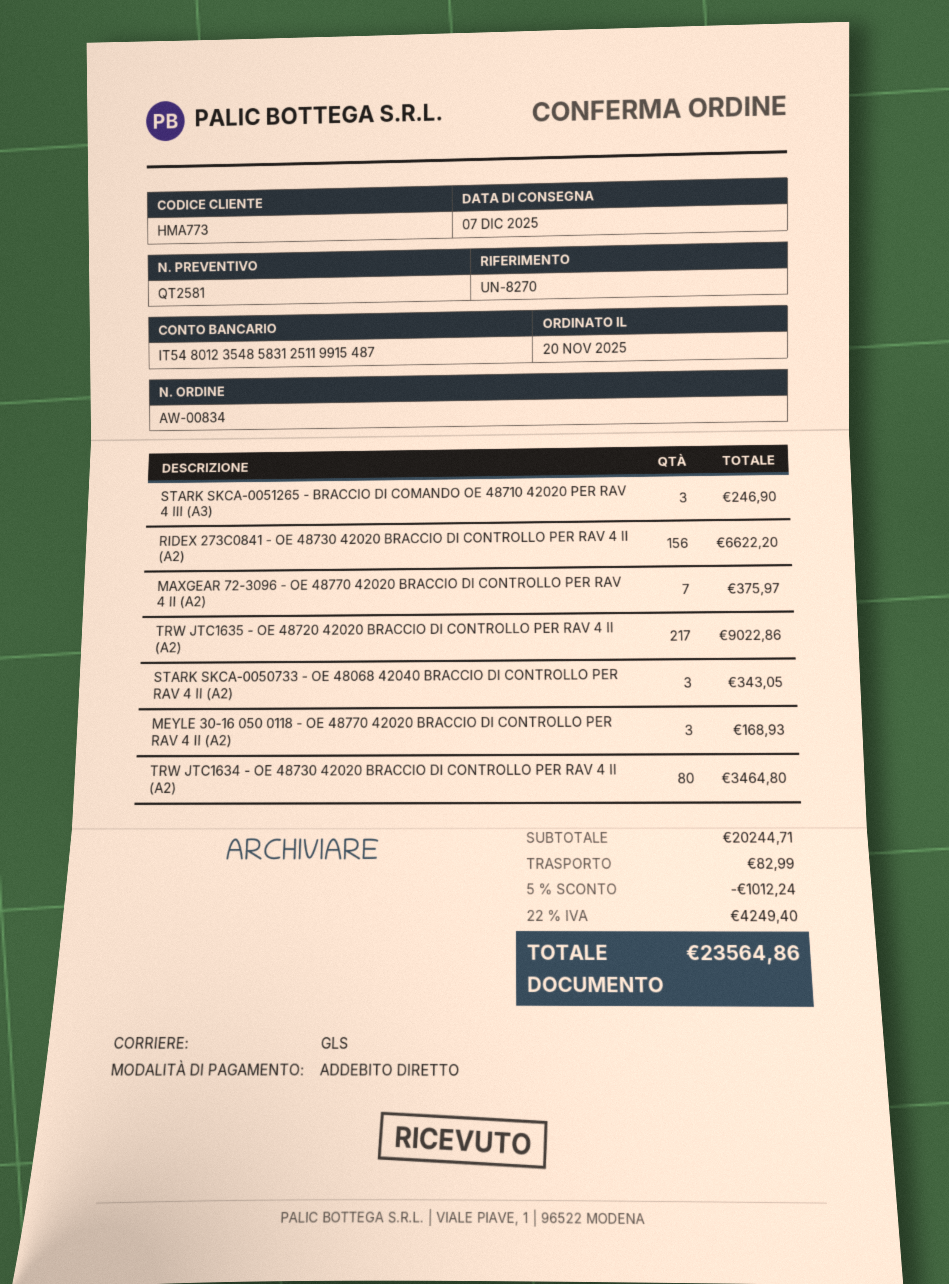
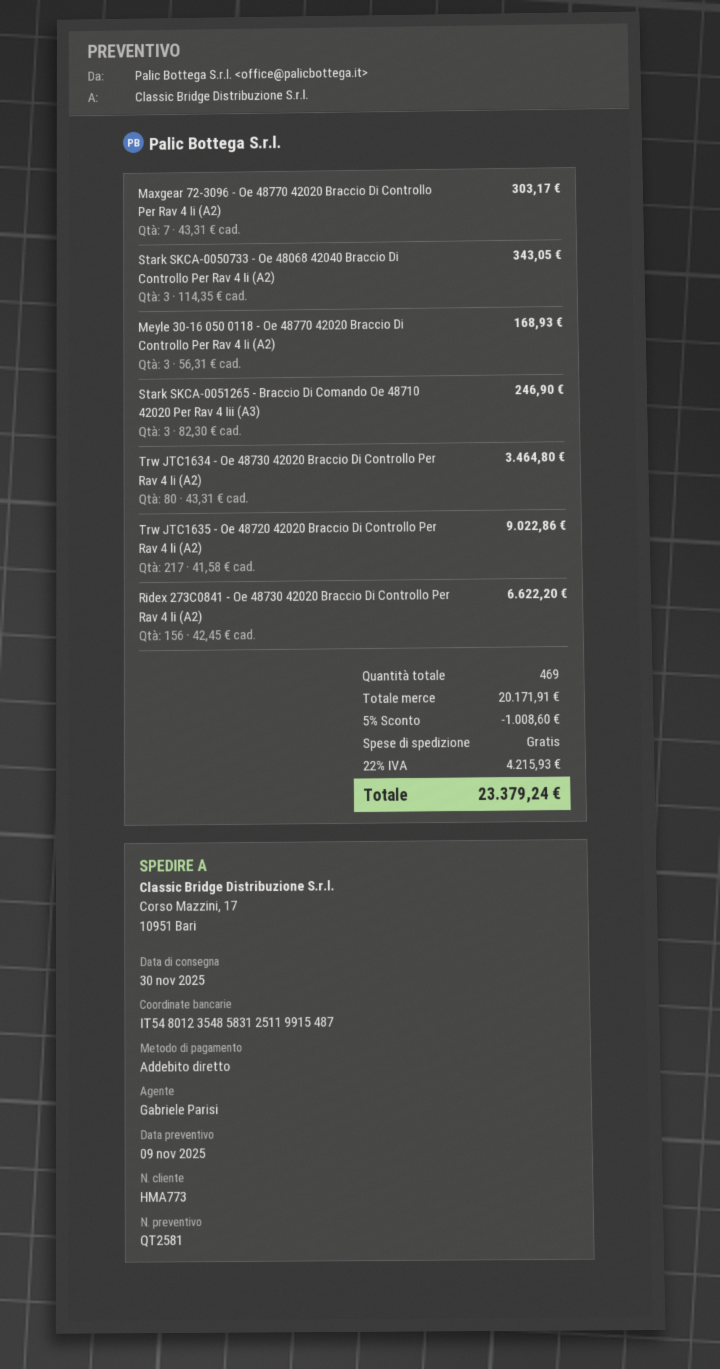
delivery date: 2025-12-07 -> 2025-11-30
MAXGEAR 72-3096 - OE 48770 42020 BRACCIO DI CONTROLLO PER RAV 4 II (A2): 7 for 375.97 -> 7 for 303.17
subtotal: 20244.71 -> 20171.91
discount: 5% = 1012.24 -> 5% = 1008.60
shipping: 82.99 -> 0.00
tax: 22% = 4249.40 -> 22% = 4215.93
total: 23564.86 -> 23379.24

